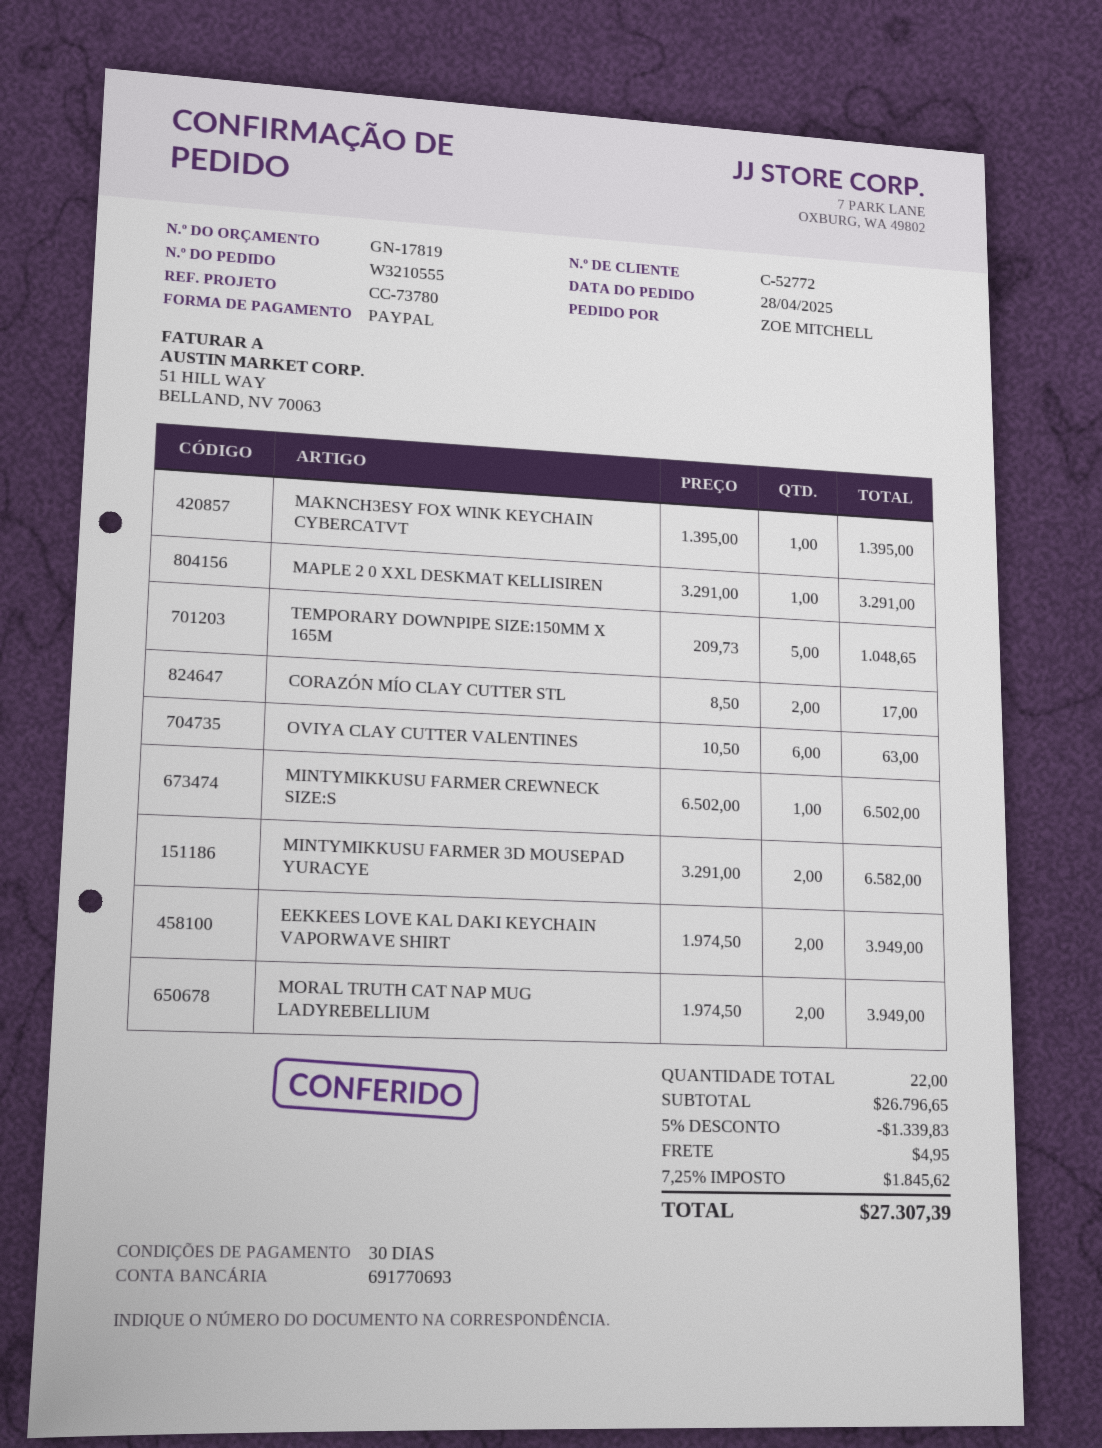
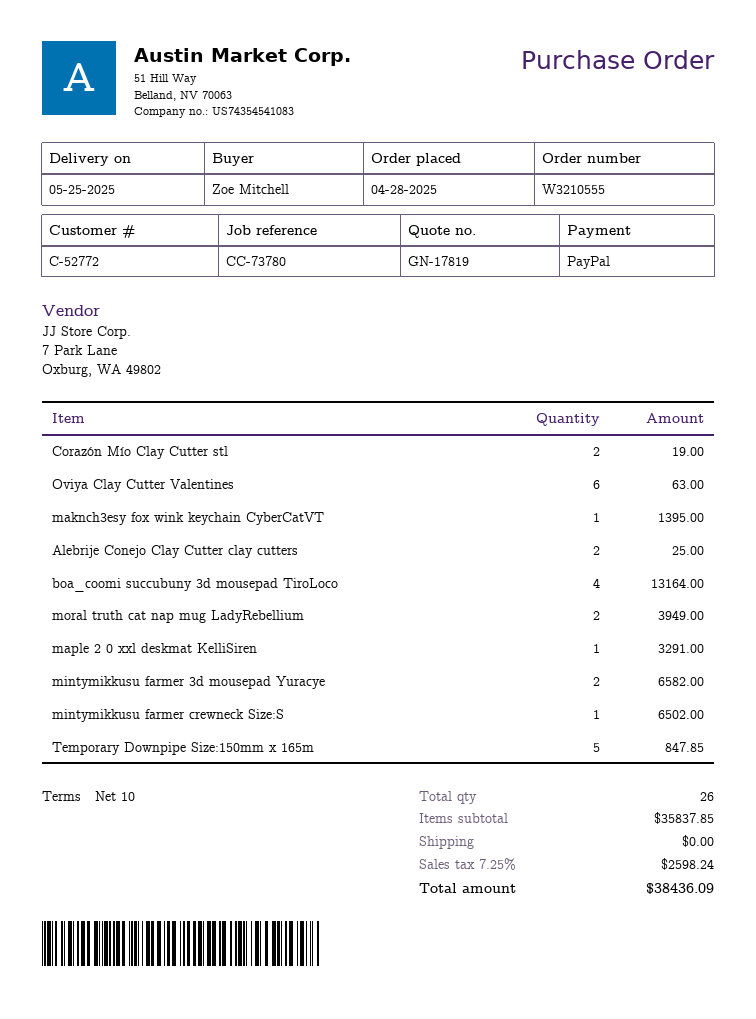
payment terms: 30 days -> 10 days
TEMPORARY DOWNPIPE SIZE:150MM X 165M: 5 for 1048.65 -> 5 for 847.85
CORAZÓN MÍO CLAY CUTTER STL: 2 for 17.00 -> 2 for 19.00
EEKKEES LOVE KAL DAKI KEYCHAIN VAPORWAVE SHIRT: 2 for 3949.00 -> none
Alebrije Conejo Clay Cutter clay cutters: none -> 2 for 25.00
boa_coomi succubuny 3d mousepad TiroLoco: none -> 4 for 13164.00
total quantity: 22 -> 26
subtotal: 26796.65 -> 35837.85
discount: 5% = 1339.83 -> none
shipping: 4.95 -> 0.00
tax: 7.25% = 1845.62 -> 7.25% = 2598.24
total: 27307.39 -> 38436.09

